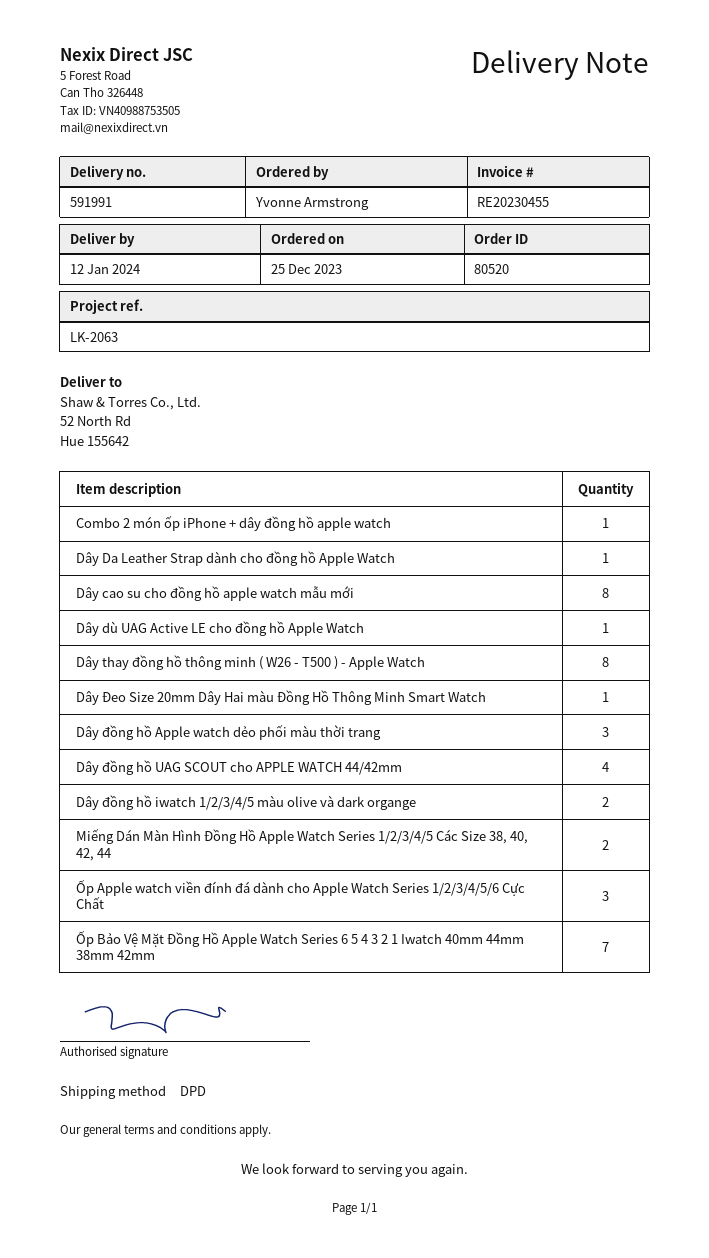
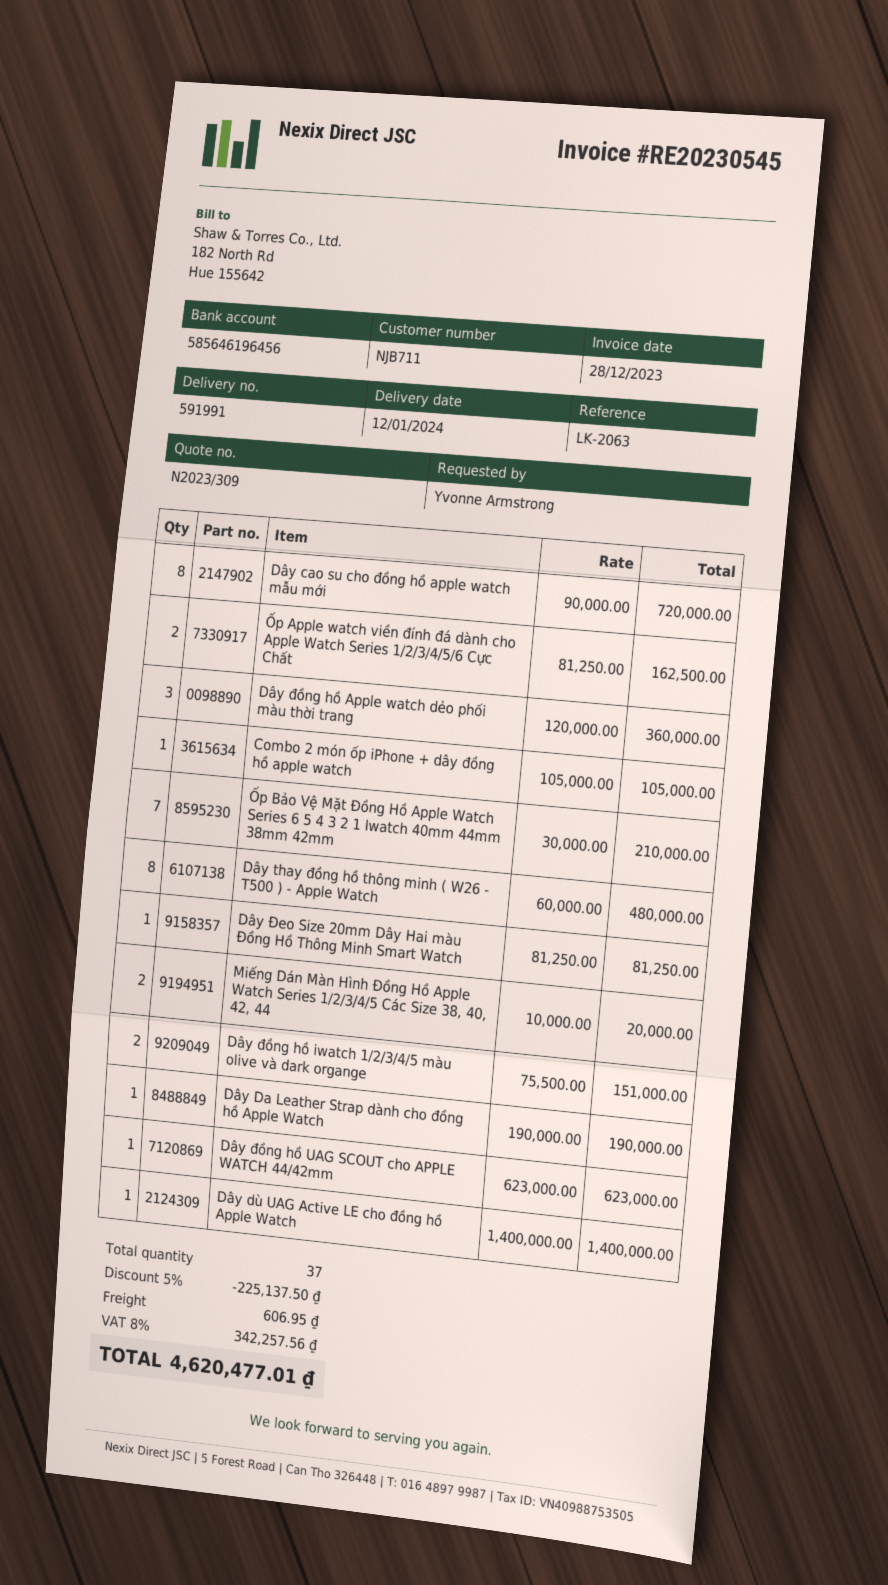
invoice number: RE20230455 -> RE20230545
Dây đồng hồ UAG SCOUT cho APPLE WATCH 44/42mm: 4 -> 1
Ốp Apple watch viền đính đá dành cho Apple Watch Series 1/2/3/4/5/6 Cực Chất: 3 -> 2

